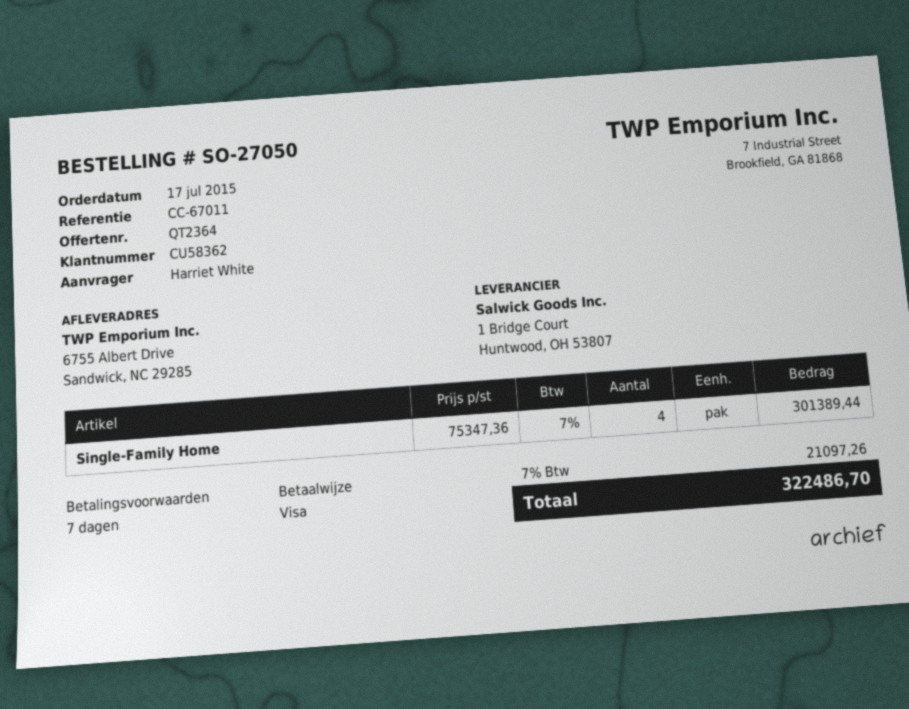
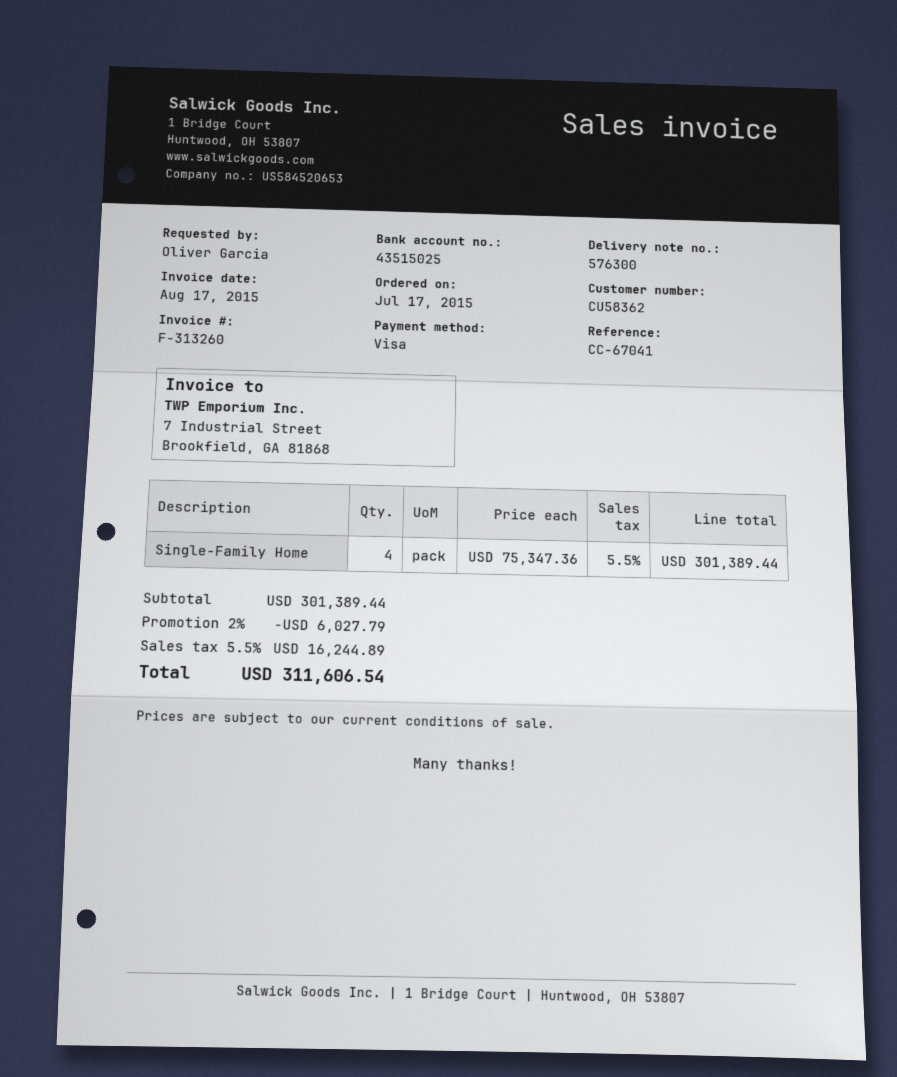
reference: CC-67011 -> CC-67041
ordered by: Harriet White -> Oliver Garcia
discount: none -> 2% = 6027.79
tax: 7% = 21097.26 -> 5.5% = 16244.89
total: 322486.70 -> 311606.54

